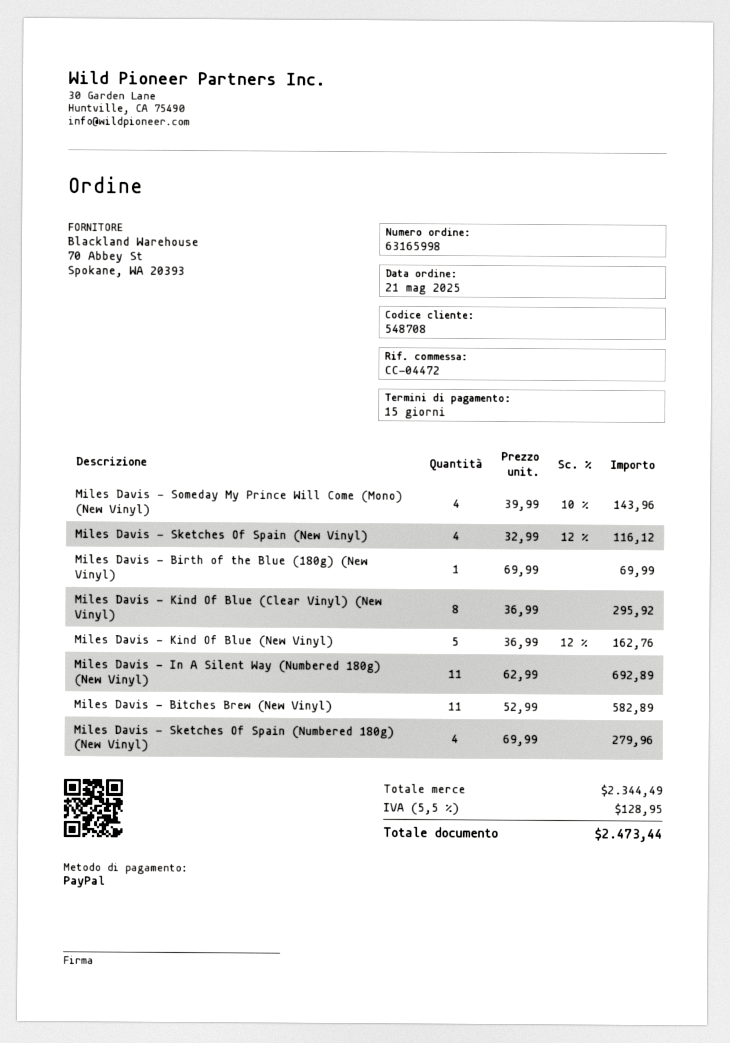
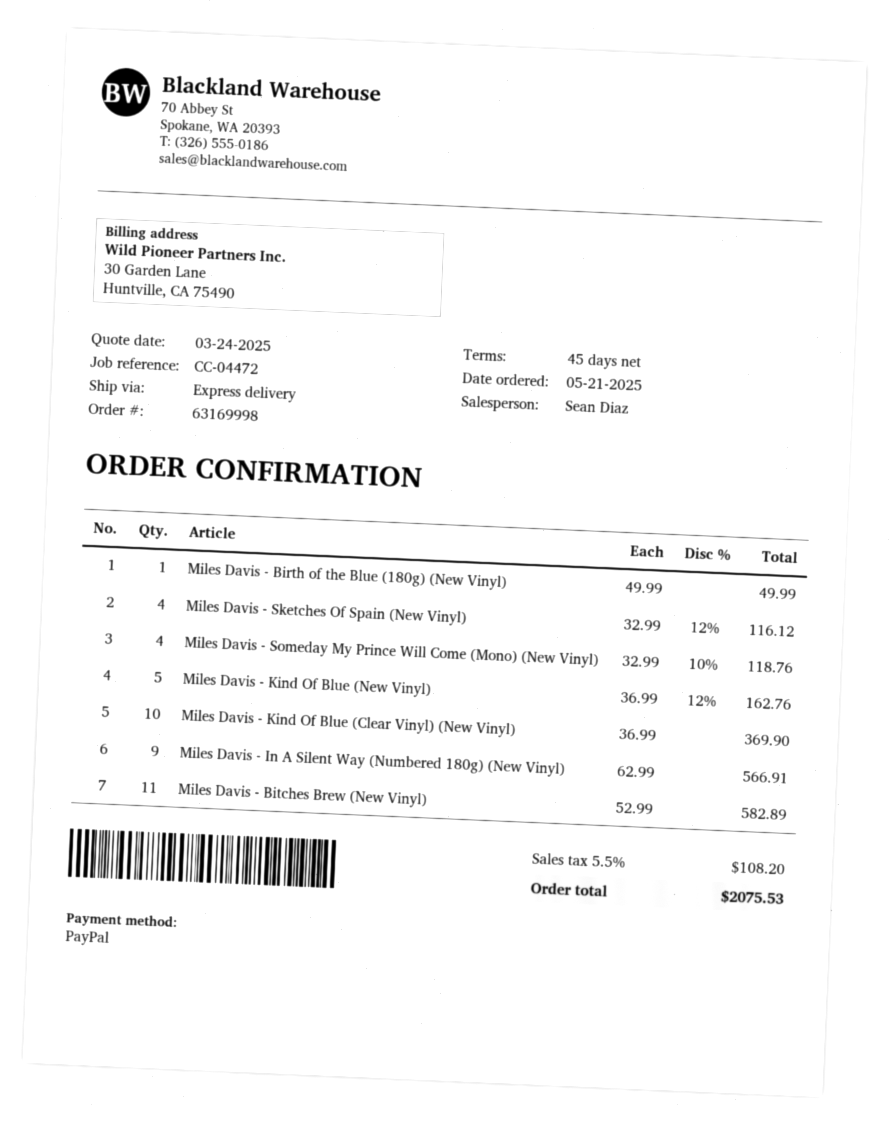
order number: 63165998 -> 63169998
payment terms: 15 days -> 45 days
Miles Davis - Someday My Prince Will Come (Mono) (New Vinyl): 4 x 39.99 - 10% = 143.96 -> 4 x 32.99 - 10% = 118.76
Miles Davis - Birth of the Blue (180g) (New Vinyl): 1 x 69.99 = 69.99 -> 1 x 49.99 = 49.99
Miles Davis - Kind Of Blue (Clear Vinyl) (New Vinyl): 8 x 36.99 = 295.92 -> 10 x 36.99 = 369.90
Miles Davis - In A Silent Way (Numbered 180g) (New Vinyl): 11 x 62.99 = 692.89 -> 9 x 62.99 = 566.91
Miles Davis - Sketches Of Spain (Numbered 180g) (New Vinyl): 4 x 69.99 = 279.96 -> none
tax: 5.5% = 128.95 -> 5.5% = 108.20
total: 2473.44 -> 2075.53

